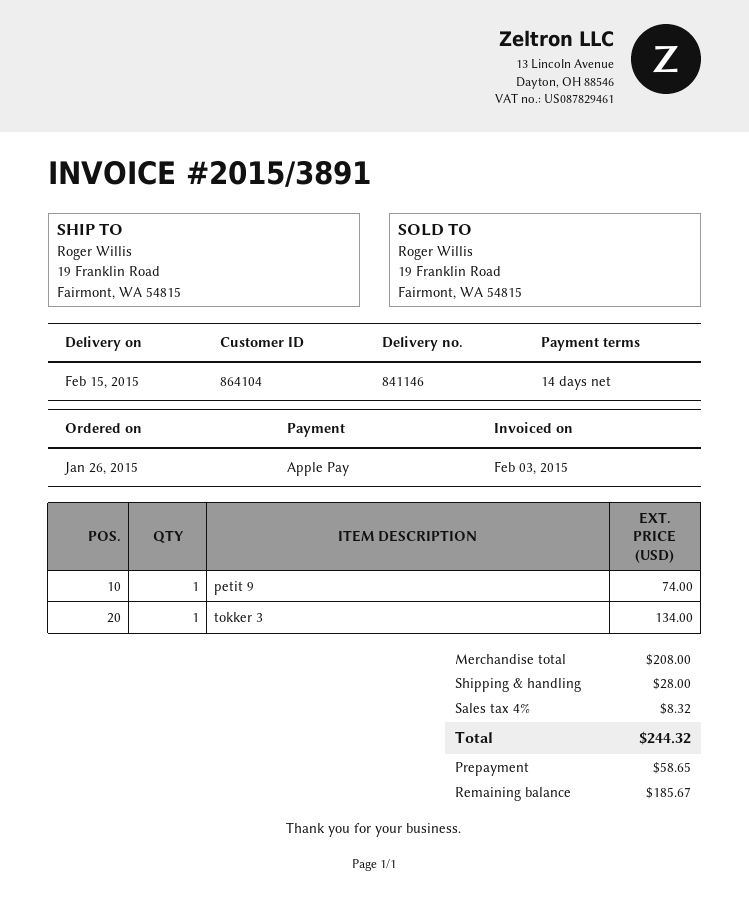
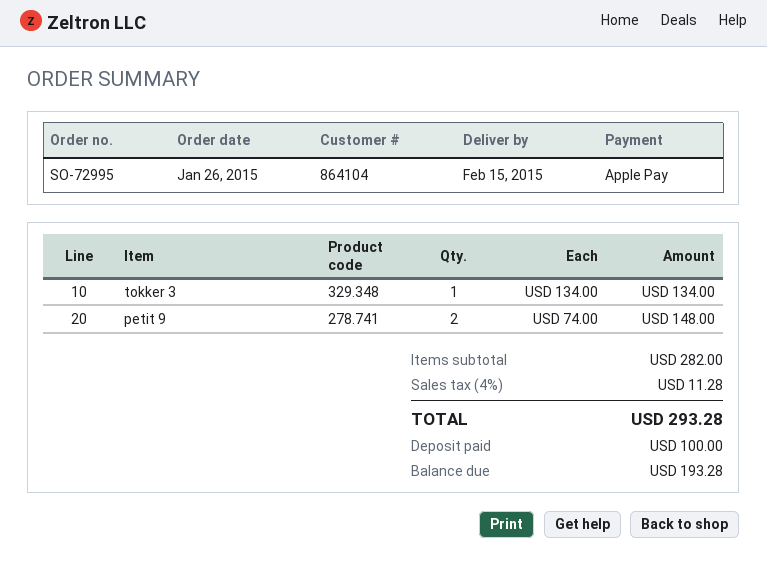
petit 9: 1 for 74.00 -> 2 for 148.00
subtotal: 208.00 -> 282.00
shipping: 28.00 -> none
tax: 4% = 8.32 -> 4% = 11.28
total: 244.32 -> 293.28
deposit: 58.65 -> 100.00
balance: 185.67 -> 193.28

